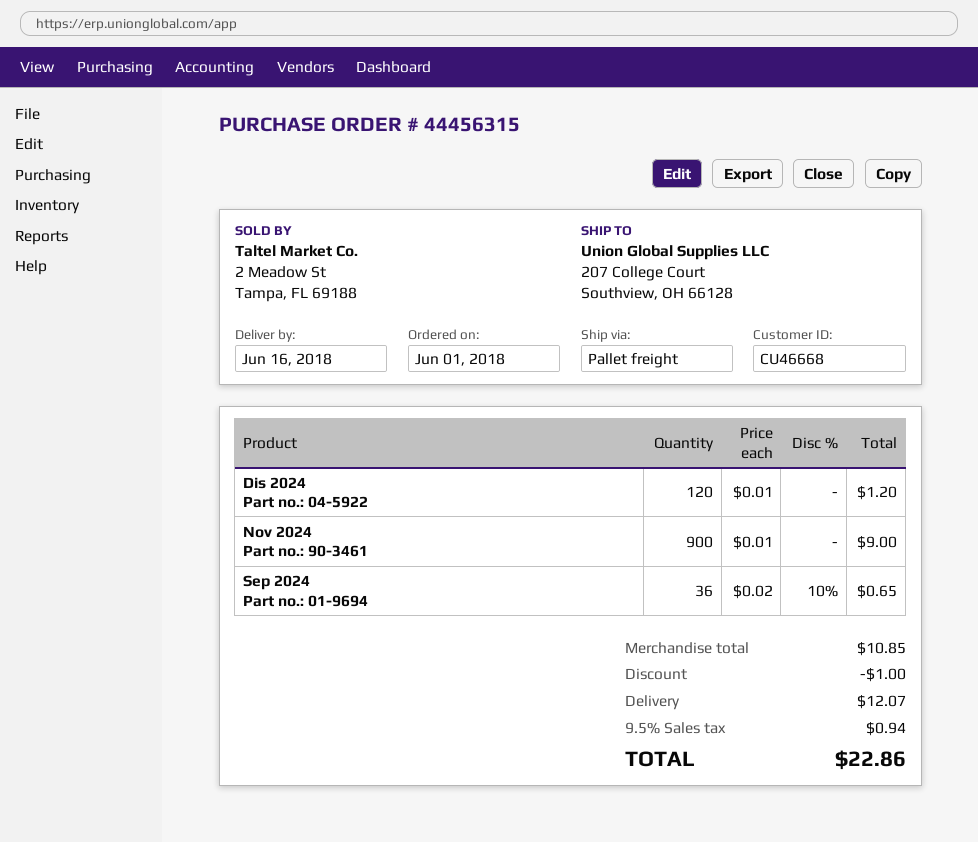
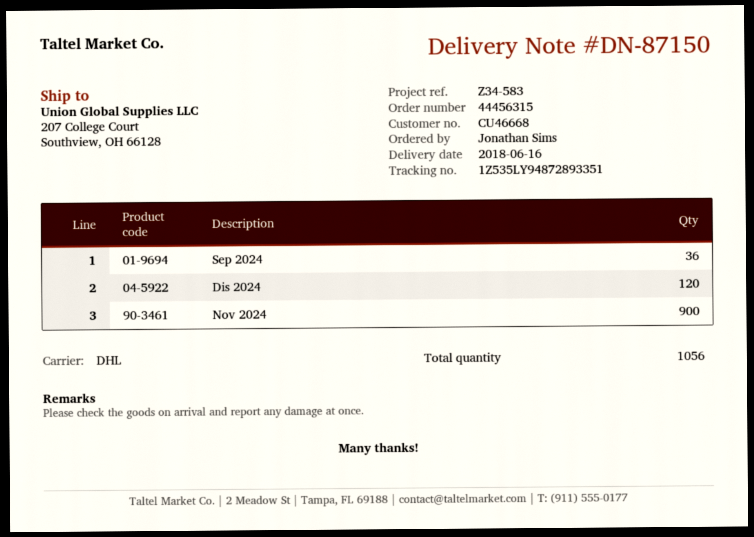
shipping method: pallet freight -> DHL

